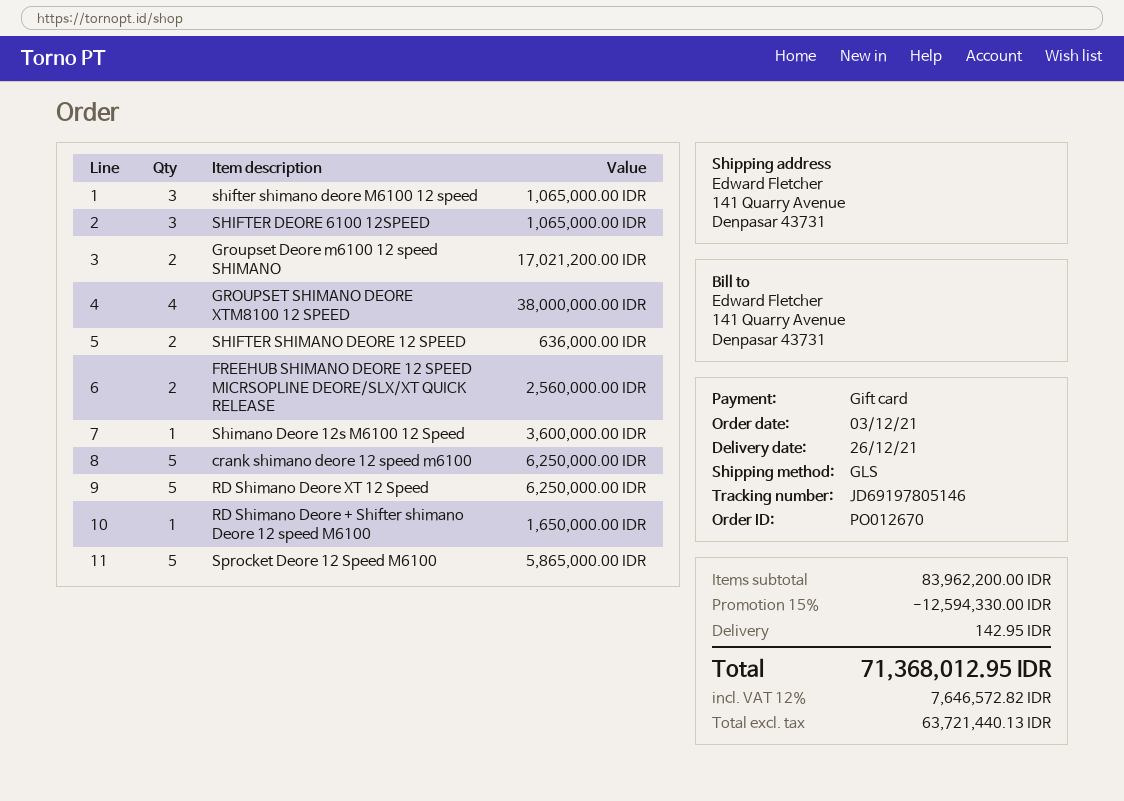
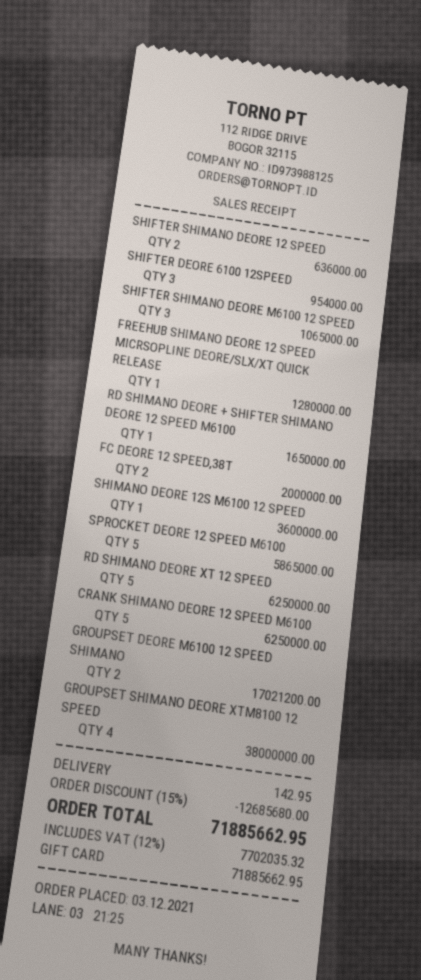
SHIFTER DEORE 6100 12SPEED: 3 for 1065000.00 -> 3 for 954000.00
FREEHUB SHIMANO DEORE 12 SPEED MICRSOPLINE DEORE/SLX/XT QUICK RELEASE: 2 for 2560000.00 -> 1 for 1280000.00
FC DEORE 12 SPEED,38T: none -> 2 for 2000000.00
discount: 15% = 12594330.00 -> 15% = 12685680.00
tax: 12% = 7646572.82 -> 12% = 7702035.32
total: 71368012.95 -> 71885662.95

